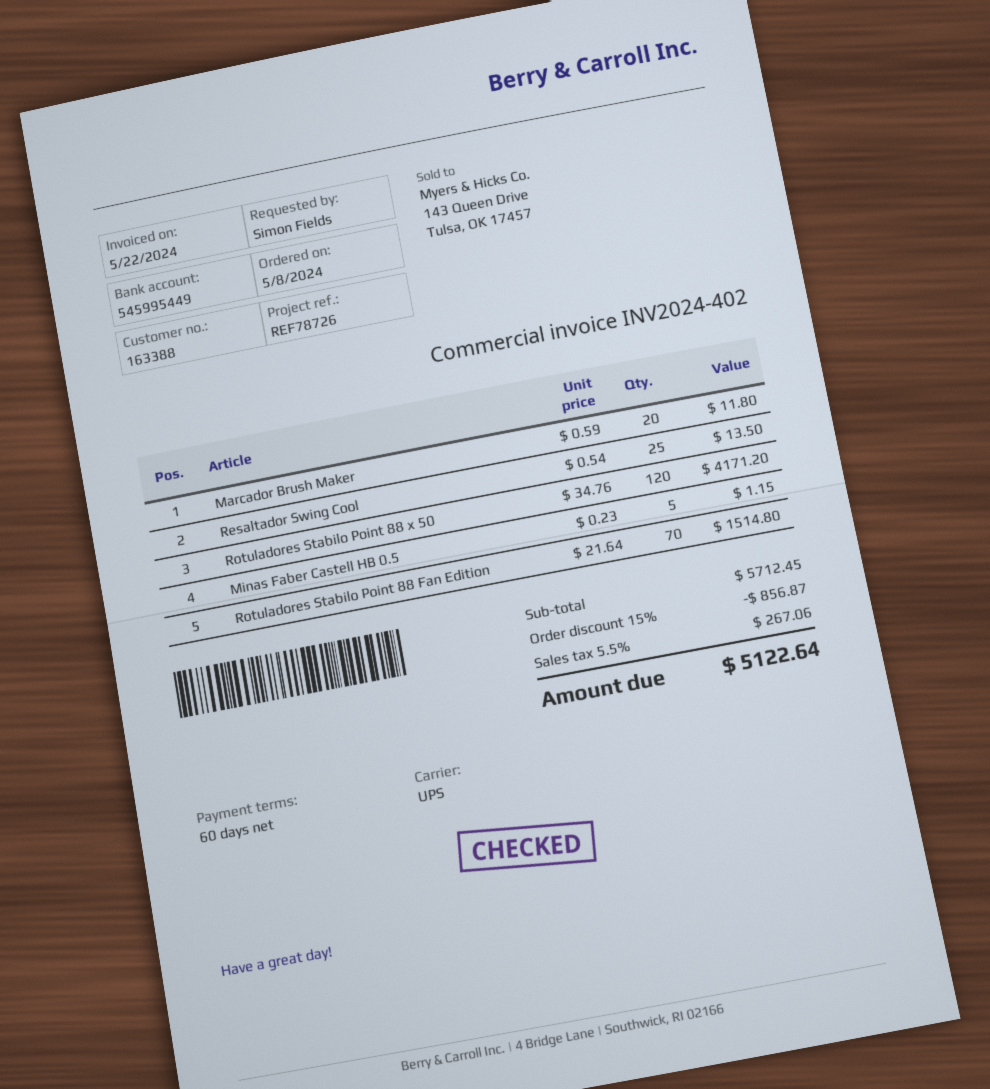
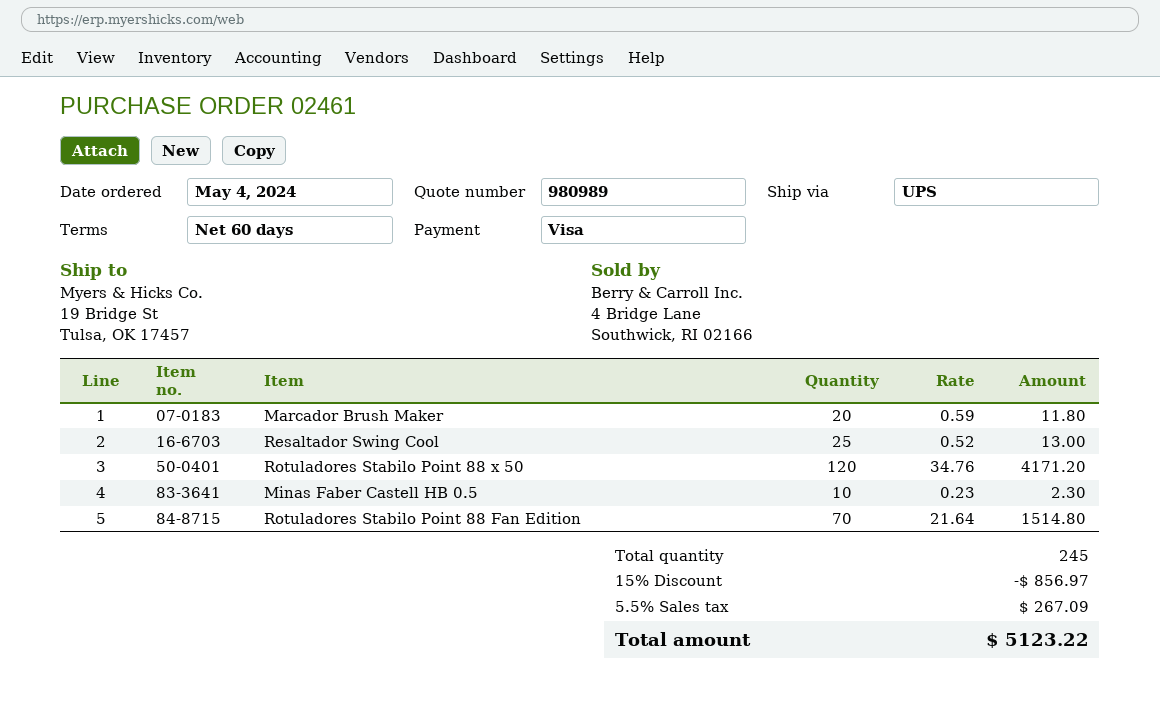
order date: 2024-05-08 -> 2024-05-04
Resaltador Swing Cool: 25 x 0.54 = 13.50 -> 25 x 0.52 = 13.00
Minas Faber Castell HB 0.5: 5 x 0.23 = 1.15 -> 10 x 0.23 = 2.30
discount: 15% = 856.87 -> 15% = 856.97
tax: 5.5% = 267.06 -> 5.5% = 267.09
total: 5122.64 -> 5123.22

